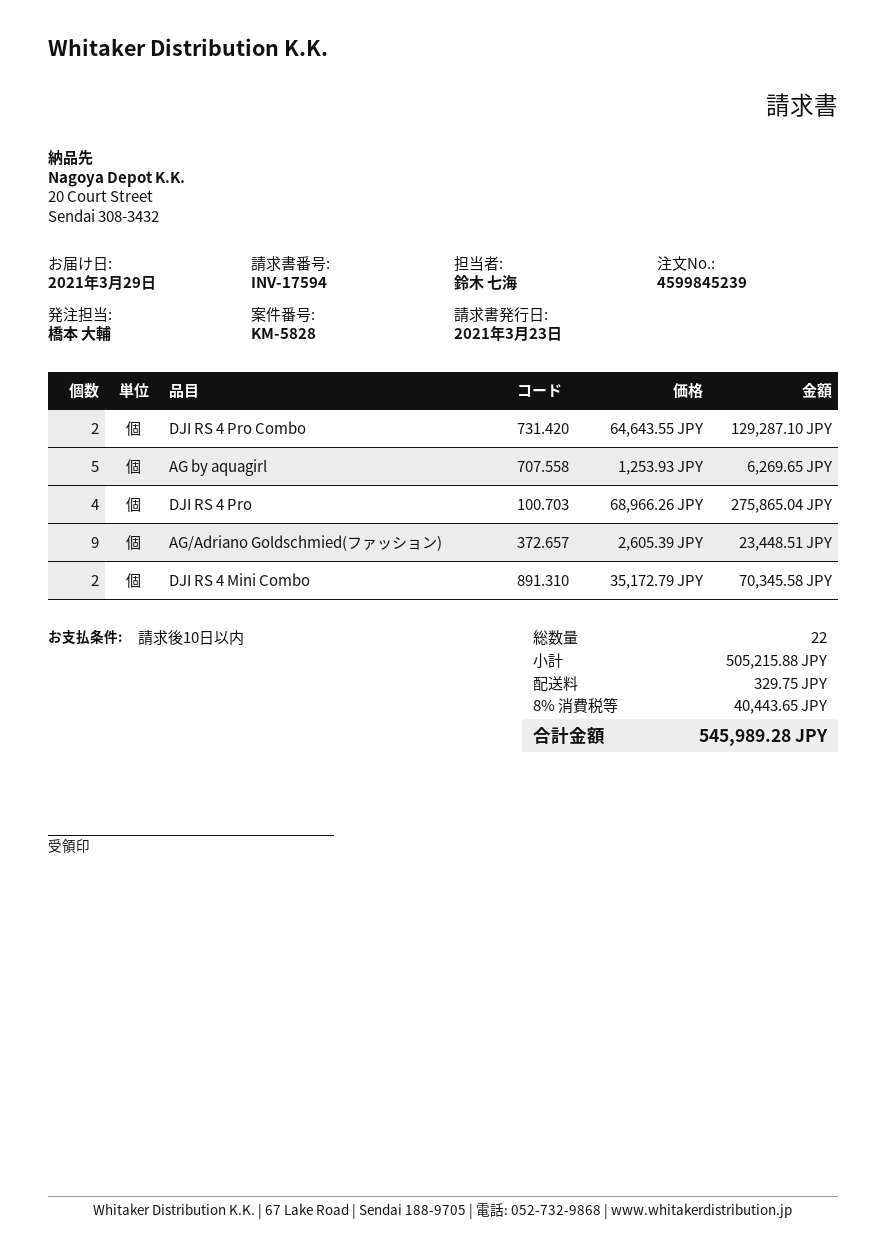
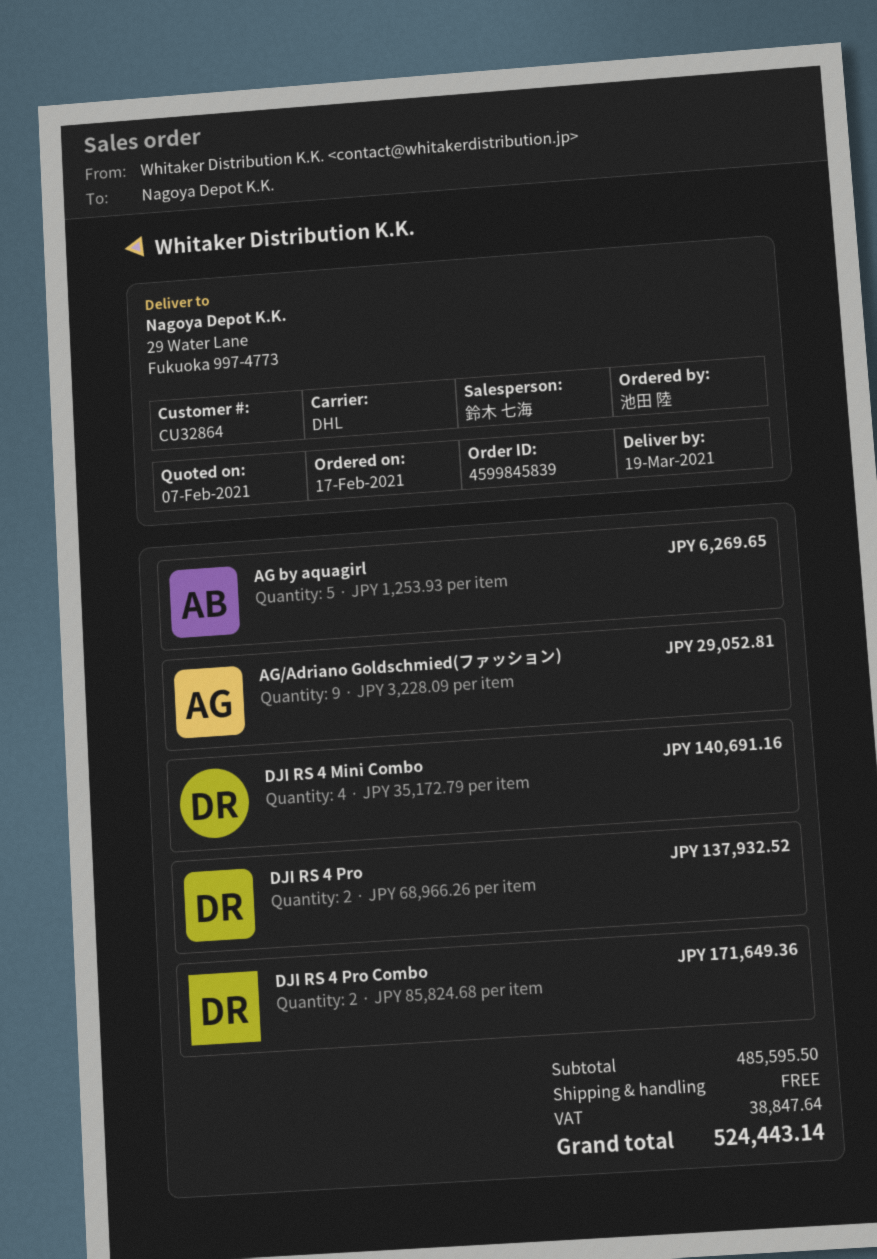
order number: 4599845239 -> 4599845839
delivery date: 2021-03-29 -> 2021-03-19
ordered by: 橋本 大輔 -> 池田 陸
ship to: 20 Court Street, Sendai 308-3432 -> 29 Water Lane, Fukuoka 997-4773
DJI RS 4 Pro Combo: 2 x 64643.55 = 129287.10 -> 2 x 85824.68 = 171649.36
DJI RS 4 Pro: 4 x 68966.26 = 275865.04 -> 2 x 68966.26 = 137932.52
AG/Adriano Goldschmied(ファッション): 9 x 2605.39 = 23448.51 -> 9 x 3228.09 = 29052.81
DJI RS 4 Mini Combo: 2 x 35172.79 = 70345.58 -> 4 x 35172.79 = 140691.16
subtotal: 505215.88 -> 485595.50
shipping: 329.75 -> 0.00
tax: 40443.65 -> 38847.64
total: 545989.28 -> 524443.14

